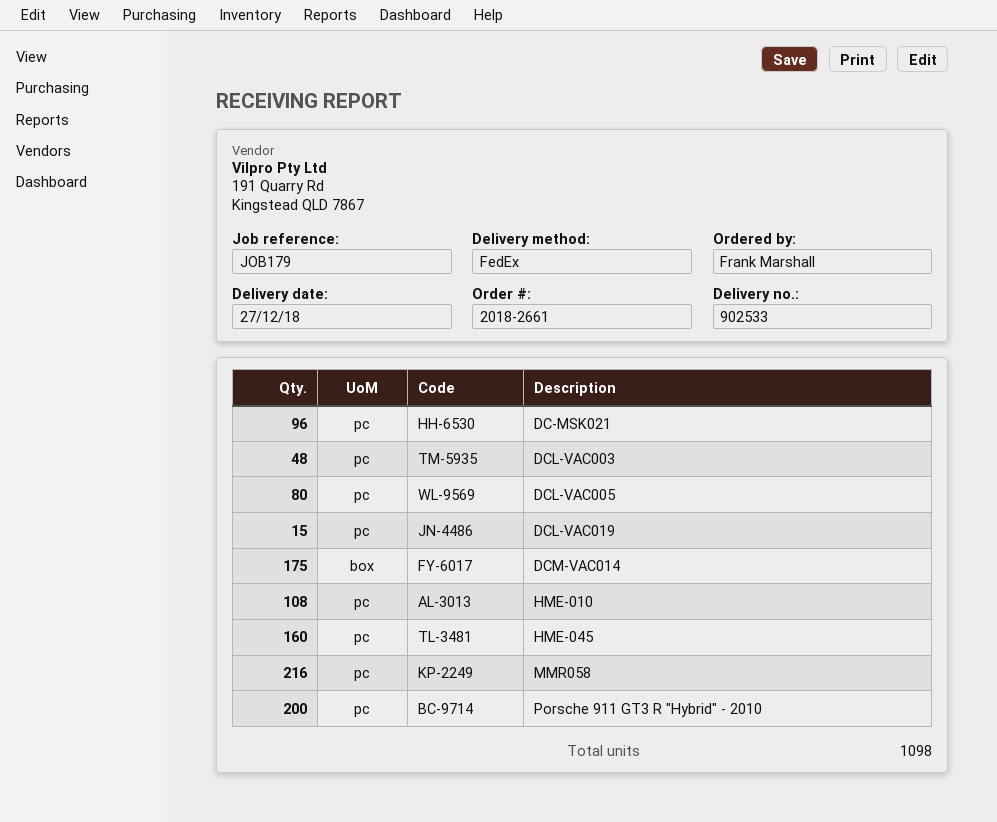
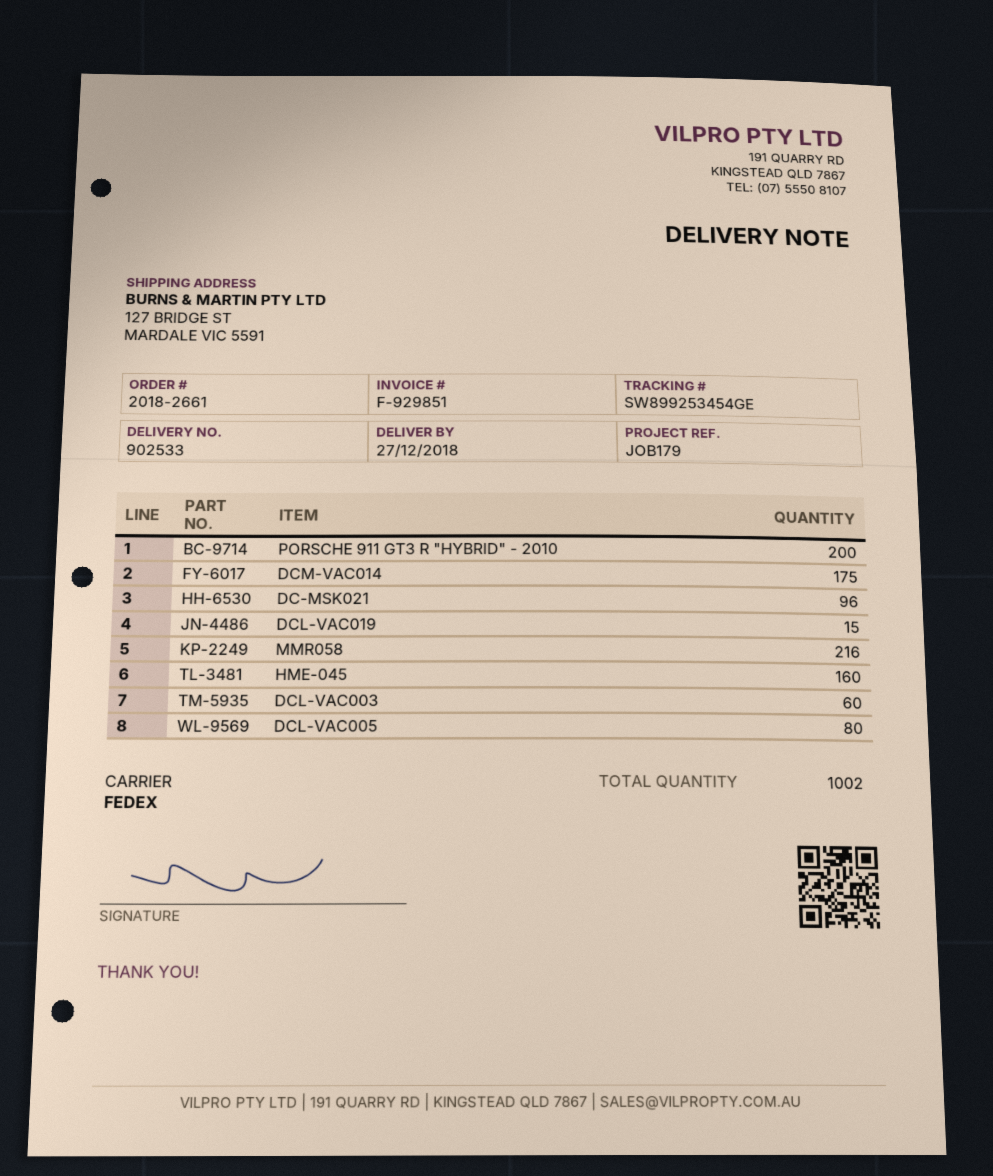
DCL-VAC003: 48 -> 60
HME-010: 108 -> none
total quantity: 1098 -> 1002

